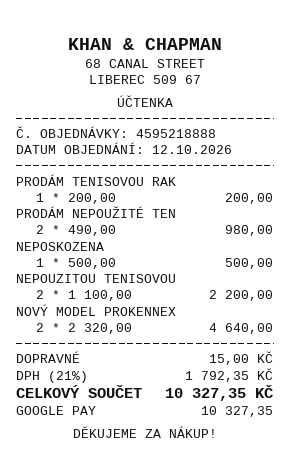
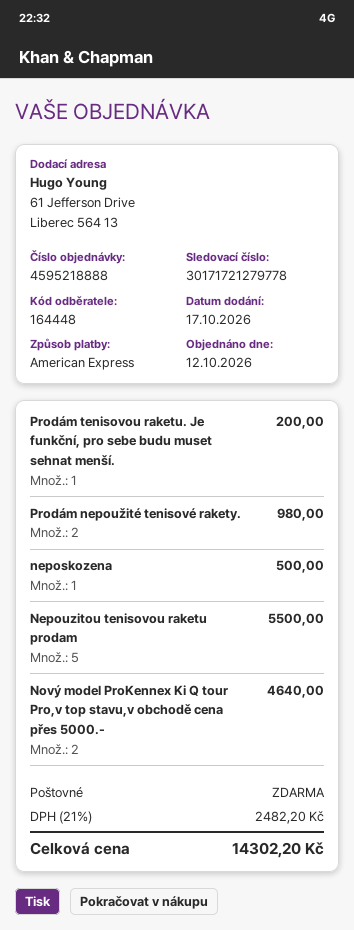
payment method: Google Pay -> American Express
NEPOUZITOU TENISOVOU: 2 for 2200.00 -> 5 for 5500.00
shipping: 15.00 -> 0.00
tax: 21% = 1792.35 -> 21% = 2482.20
total: 10327.35 -> 14302.20

